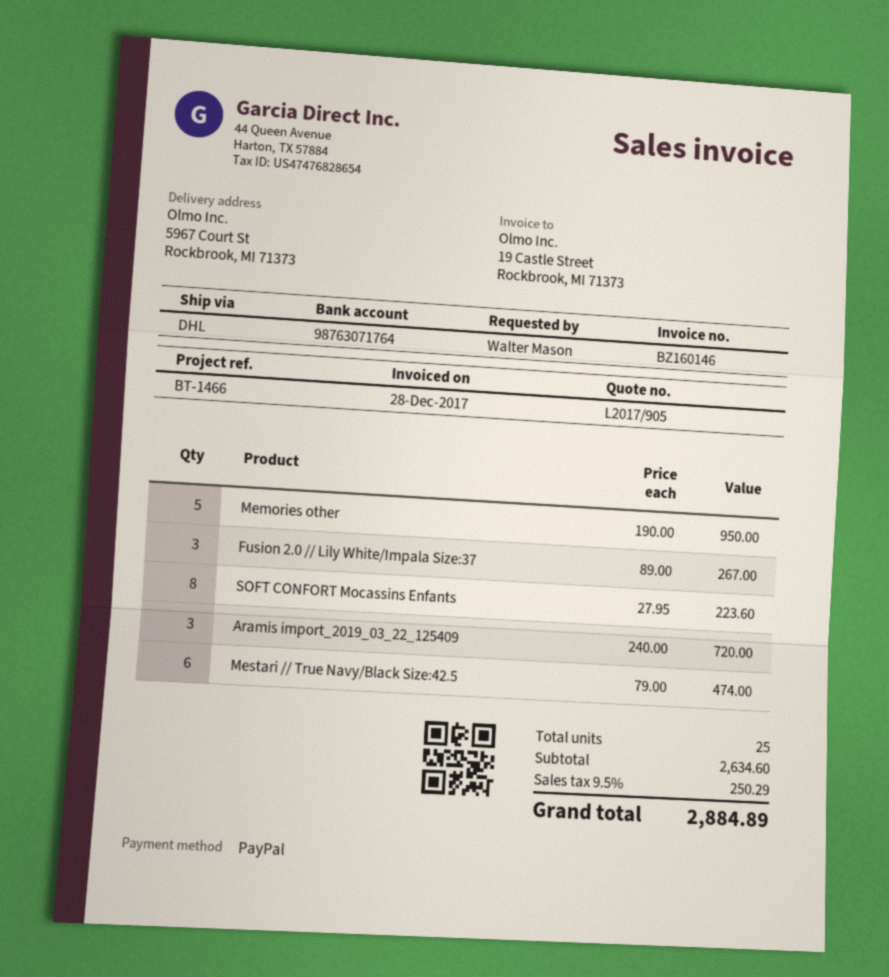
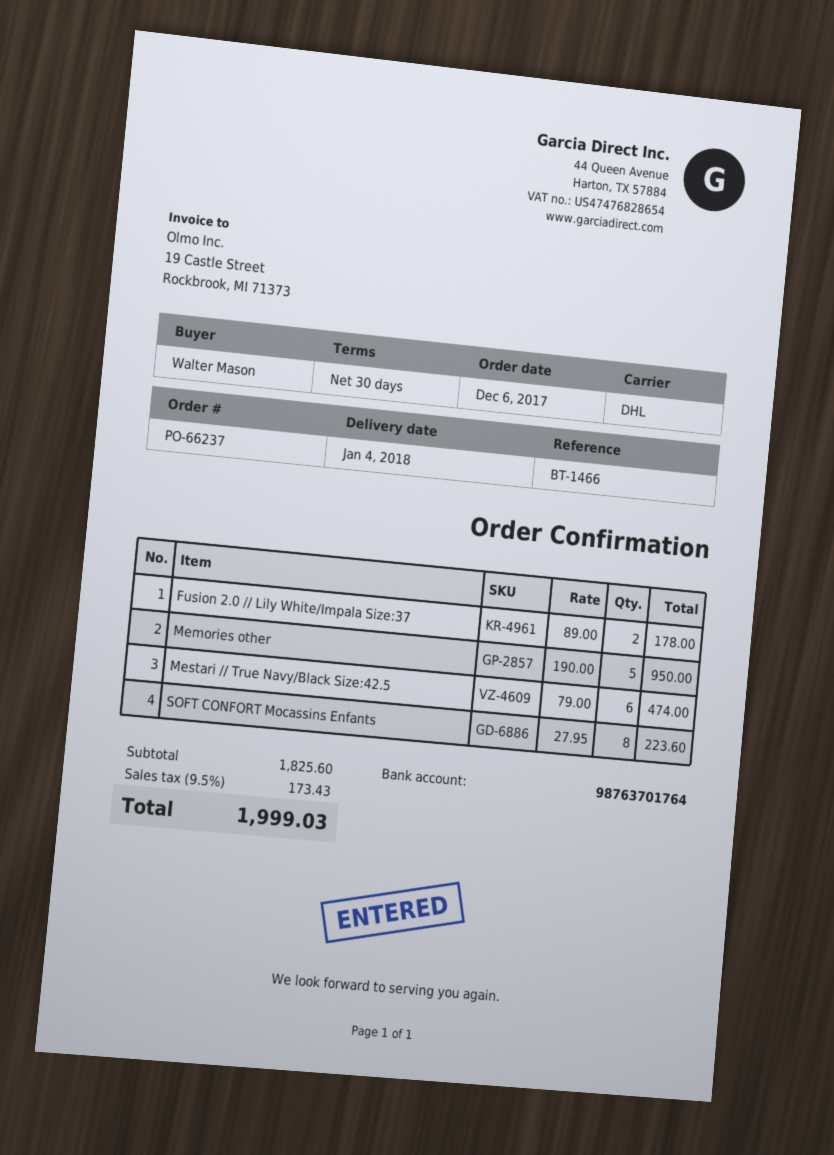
bank account: 98763071764 -> 98763701764
Fusion 2.0 // Lily White/Impala Size:37: 3 x 89.00 = 267.00 -> 2 x 89.00 = 178.00
Aramis import_2019_03_22_125409: 3 x 240.00 = 720.00 -> none
subtotal: 2634.60 -> 1825.60
tax: 9.5% = 250.29 -> 9.5% = 173.43
total: 2884.89 -> 1999.03

